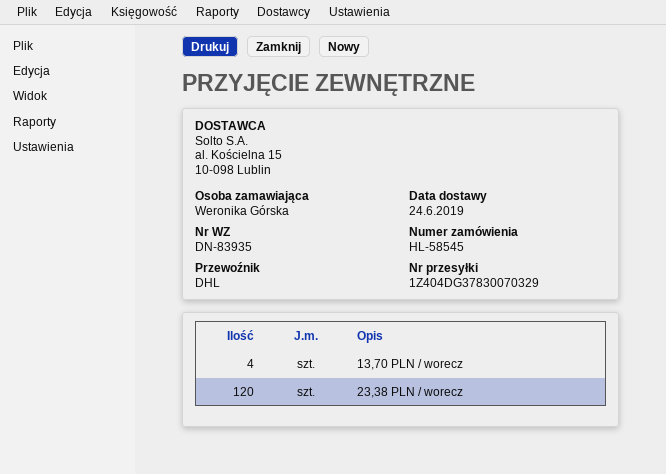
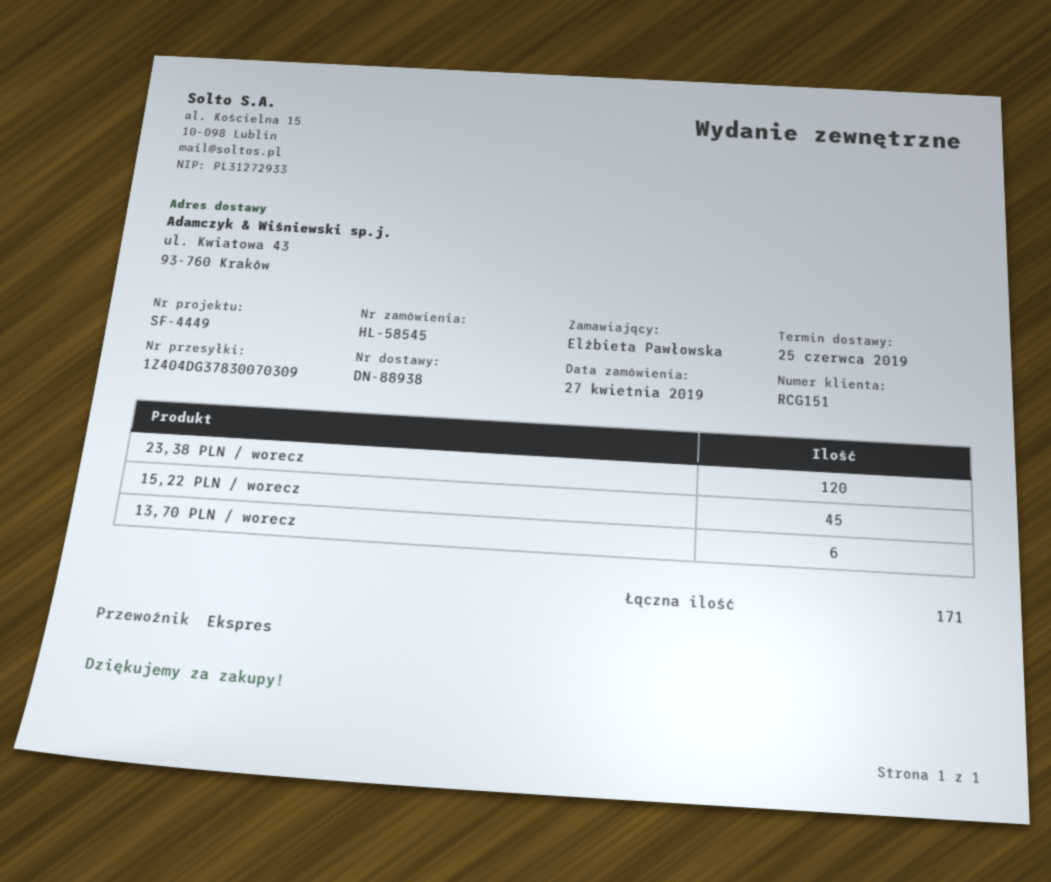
delivery note number: DN-83935 -> DN-88938
delivery date: 2019-06-24 -> 2019-06-25
ordered by: Weronika Górska -> Elżbieta Pawłowska
shipping method: DHL -> express
tracking number: 1Z404DG37830070329 -> 1Z404DG37830070309
13,70 PLN / worecz: 4 -> 6
15,22 PLN / worecz: none -> 45

